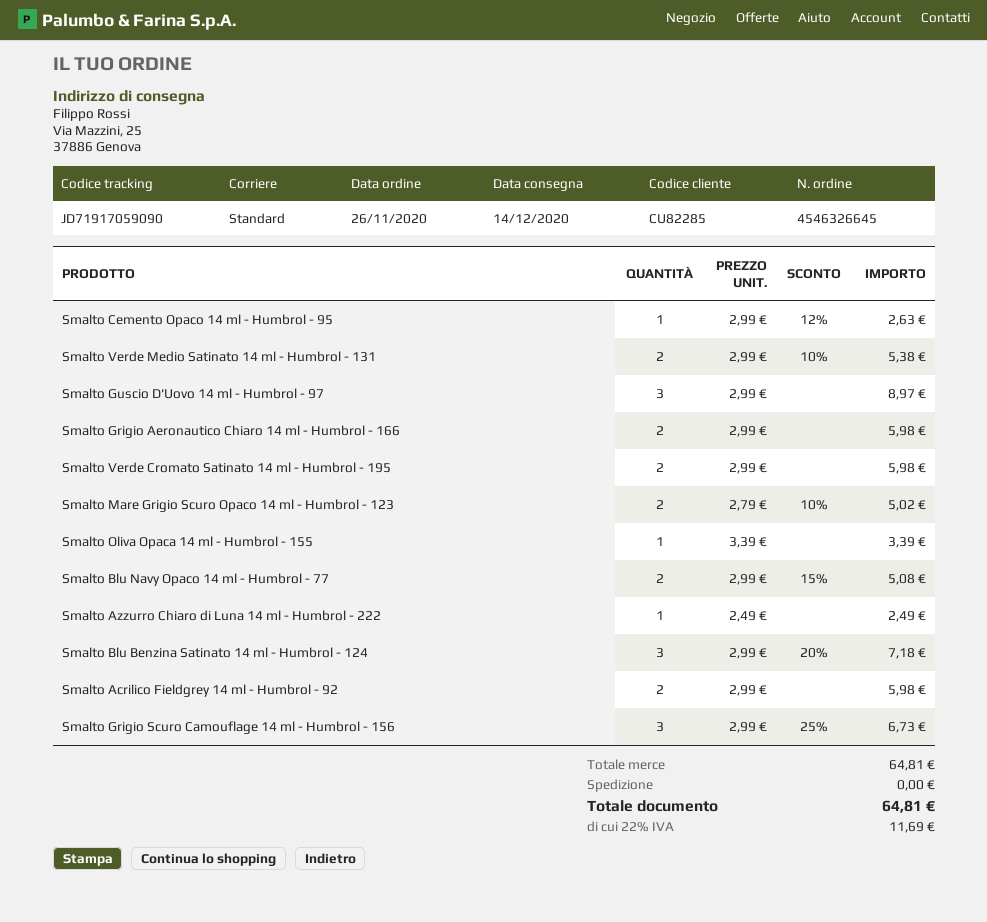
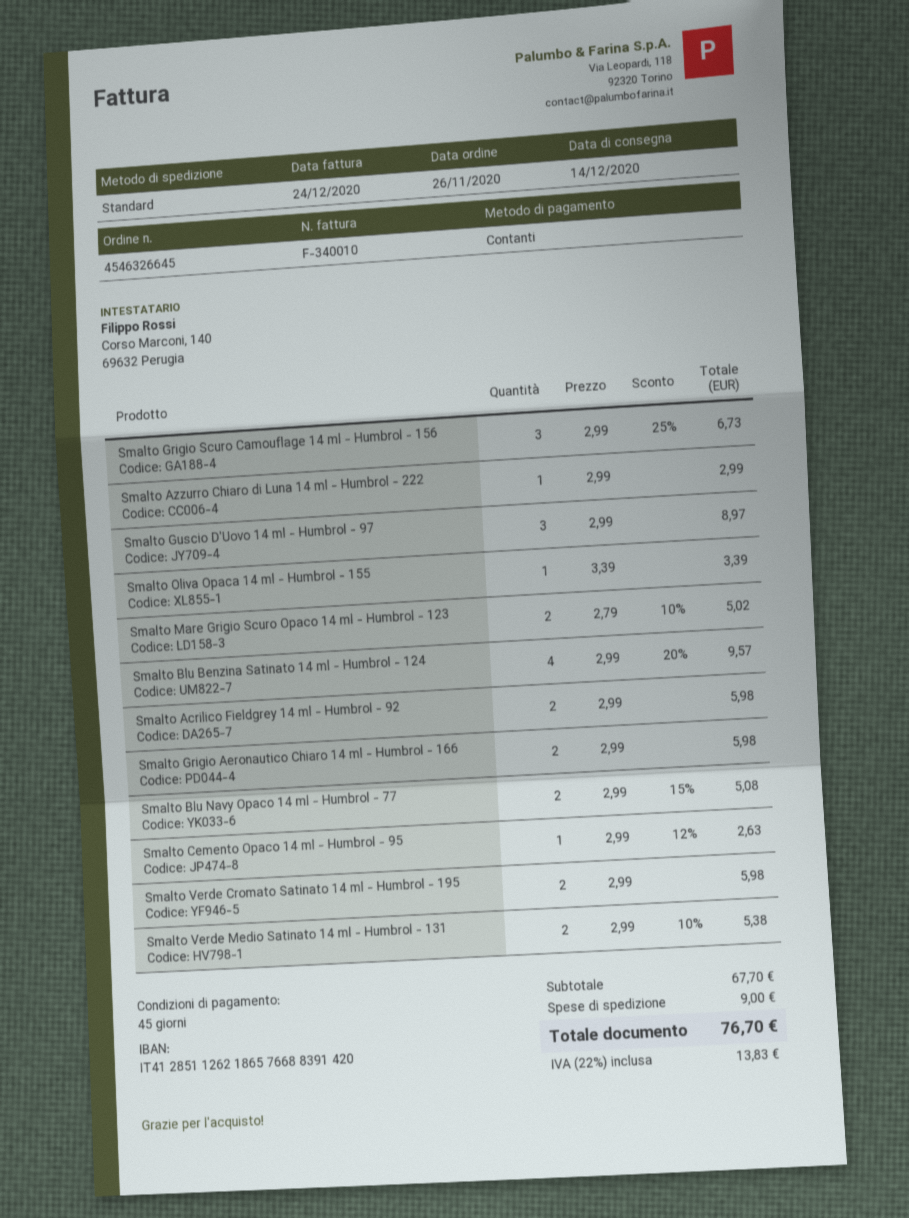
Smalto Azzurro Chiaro di Luna 14 ml - Humbrol - 222: 1 x 2.49 = 2.49 -> 1 x 2.99 = 2.99
Smalto Blu Benzina Satinato 14 ml - Humbrol - 124: 3 x 2.99 - 20% = 7.18 -> 4 x 2.99 - 20% = 9.57
subtotal: 64.81 -> 67.70
shipping: 0.00 -> 9.00
tax: 22% = 11.69 -> 22% = 13.83
total: 64.81 -> 76.70

